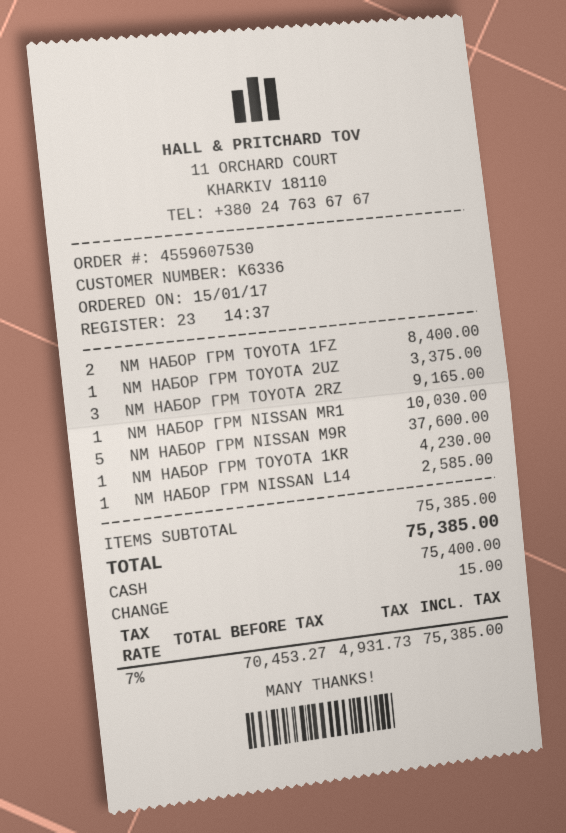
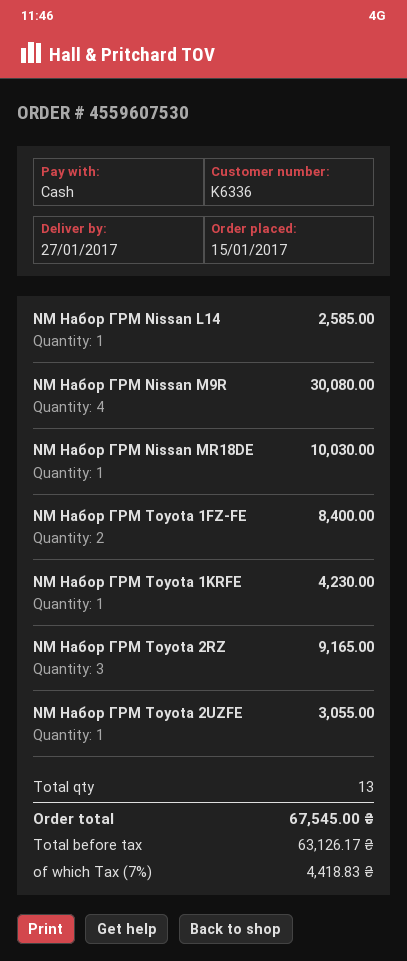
NM НАБОР ГРМ TOYOTA 2UZ: 1 for 3375.00 -> 1 for 3055.00
NM НАБОР ГРМ NISSAN M9R: 5 for 37600.00 -> 4 for 30080.00
net: 70453.27 -> 63126.17
tax: 7% = 4931.73 -> 7% = 4418.83
total: 75385.00 -> 67545.00

